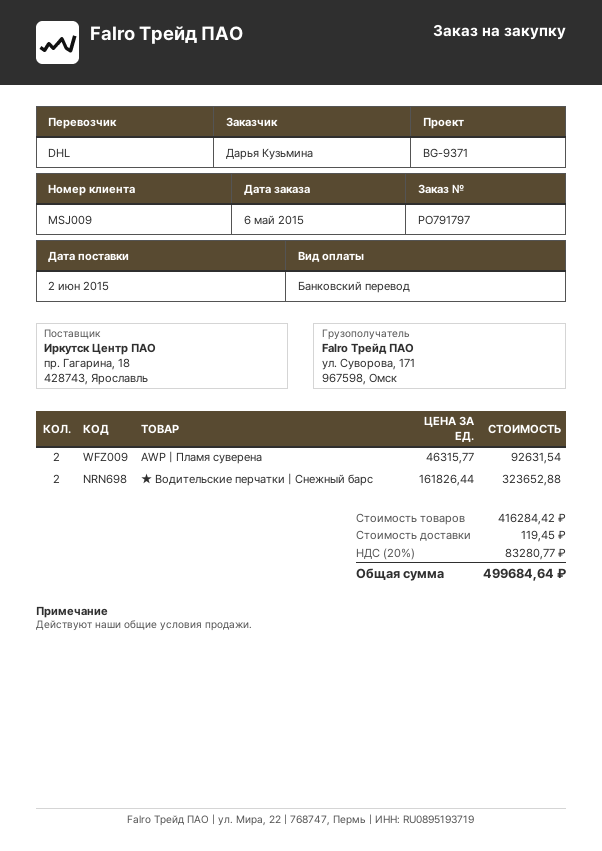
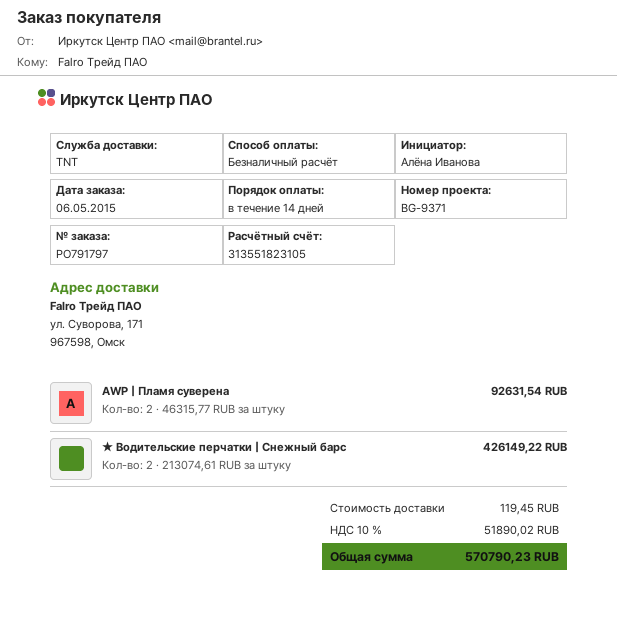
ordered by: Дарья Кузьмина -> Алёна Иванова
shipping method: DHL -> TNT
★ Водительские перчатки | Снежный барс: 2 x 161826.44 = 323652.88 -> 2 x 213074.61 = 426149.22
tax: 20% = 83280.77 -> 10% = 51890.02
total: 499684.64 -> 570790.23

